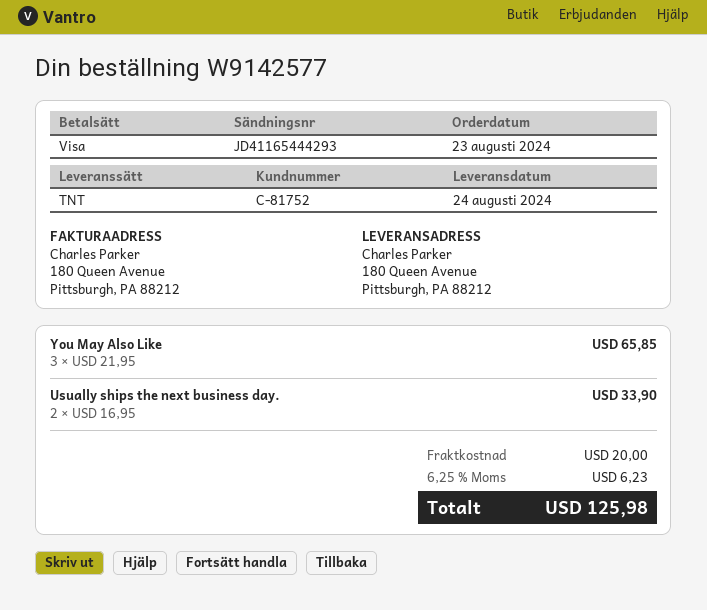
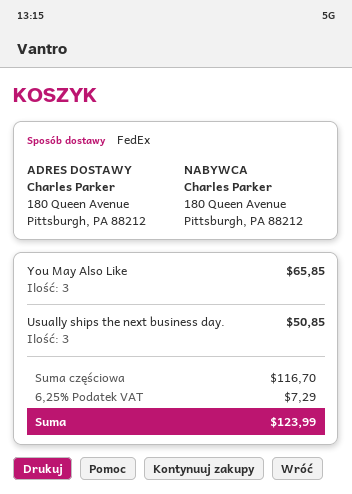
shipping method: TNT -> FedEx
Usually ships the next business day.: 2 for 33.90 -> 3 for 50.85
shipping: 20.00 -> none
tax: 6.25% = 6.23 -> 6.25% = 7.29
total: 125.98 -> 123.99

